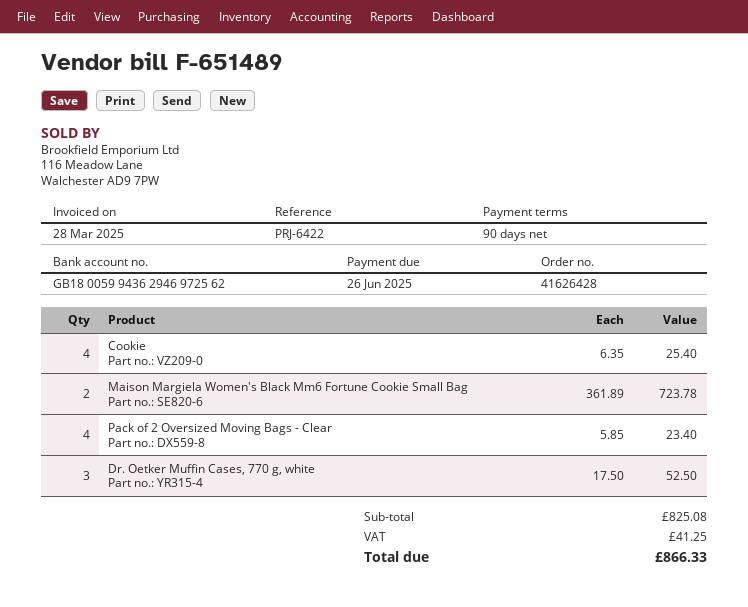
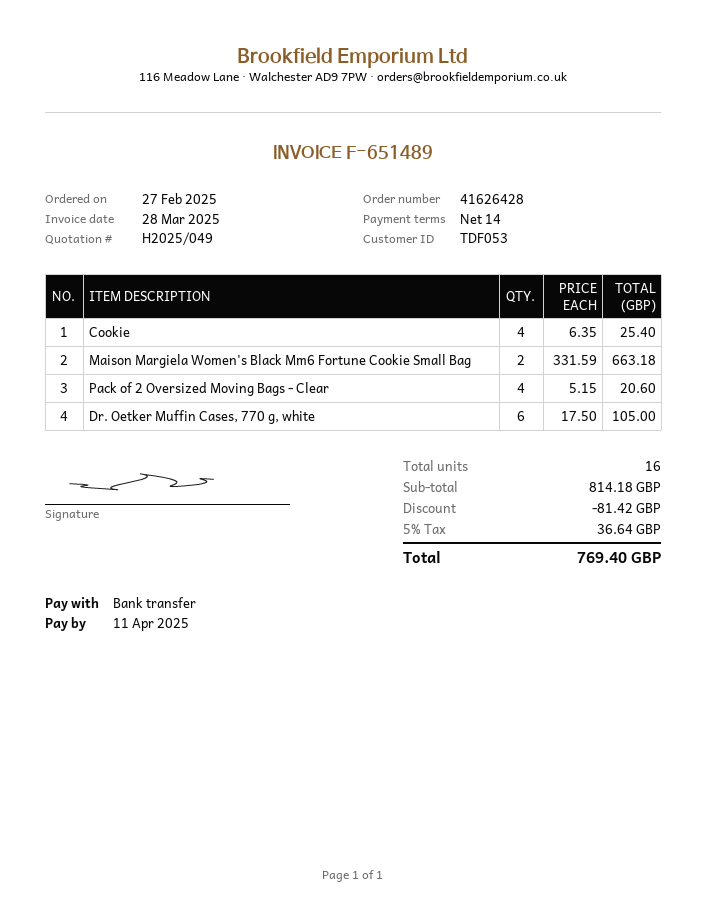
payment terms: 90 days -> 14 days
due date: 2025-06-26 -> 2025-04-11
Maison Margiela Women's Black Mm6 Fortune Cookie Small Bag: 2 x 361.89 = 723.78 -> 2 x 331.59 = 663.18
Pack of 2 Oversized Moving Bags - Clear: 4 x 5.85 = 23.40 -> 4 x 5.15 = 20.60
Dr. Oetker Muffin Cases, 770 g, white: 3 x 17.50 = 52.50 -> 6 x 17.50 = 105.00
subtotal: 825.08 -> 814.18
discount: none -> 81.42
tax: 41.25 -> 36.64
total: 866.33 -> 769.40

